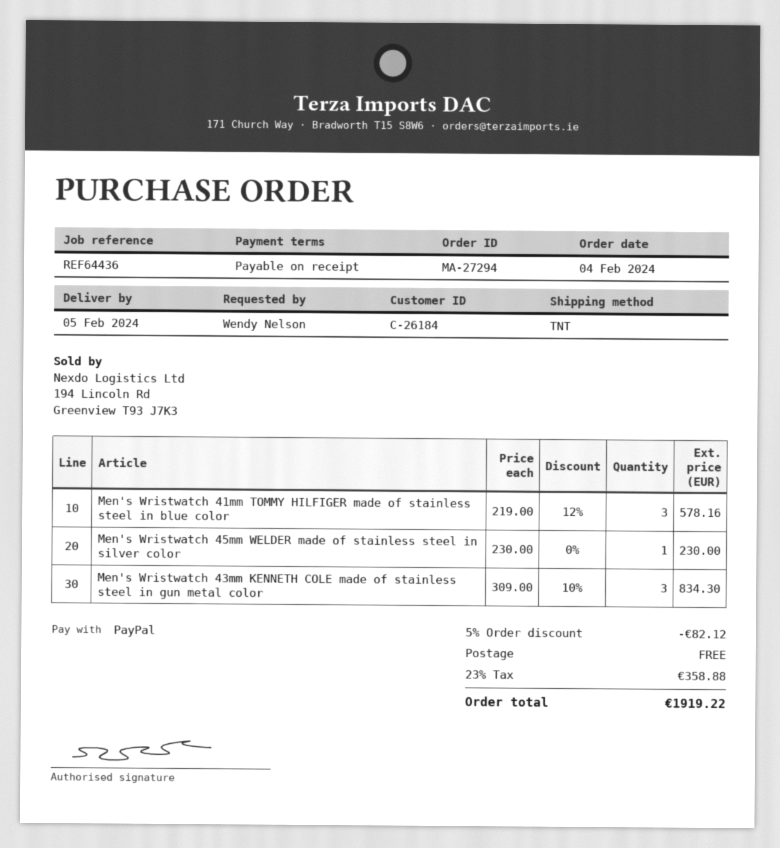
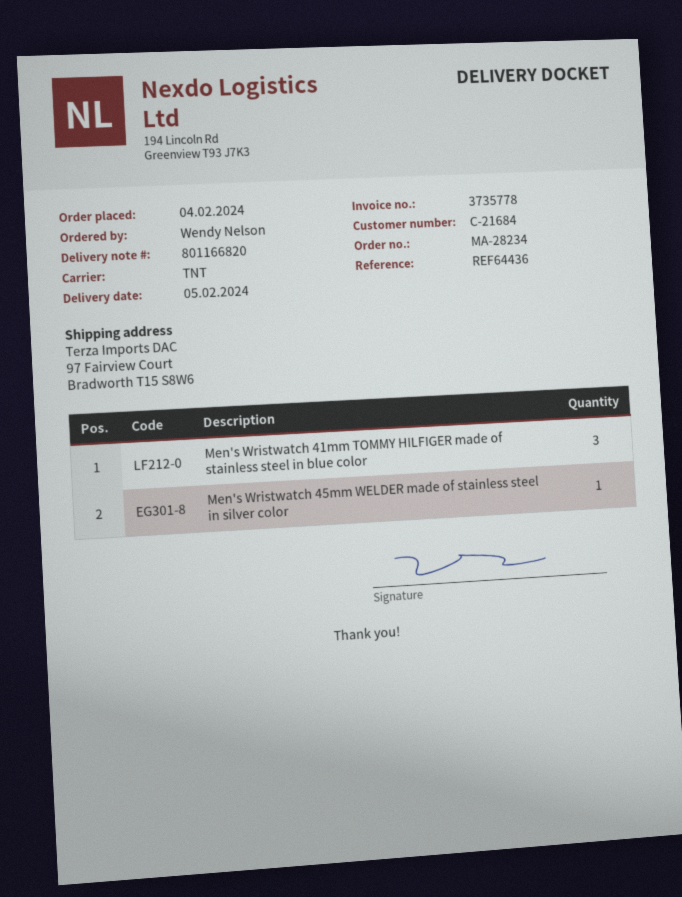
order number: MA-27294 -> MA-28234
customer number: C-26184 -> C-21684
Men's Wristwatch 43mm KENNETH COLE made of stainless steel in gun metal color: 3 -> none

